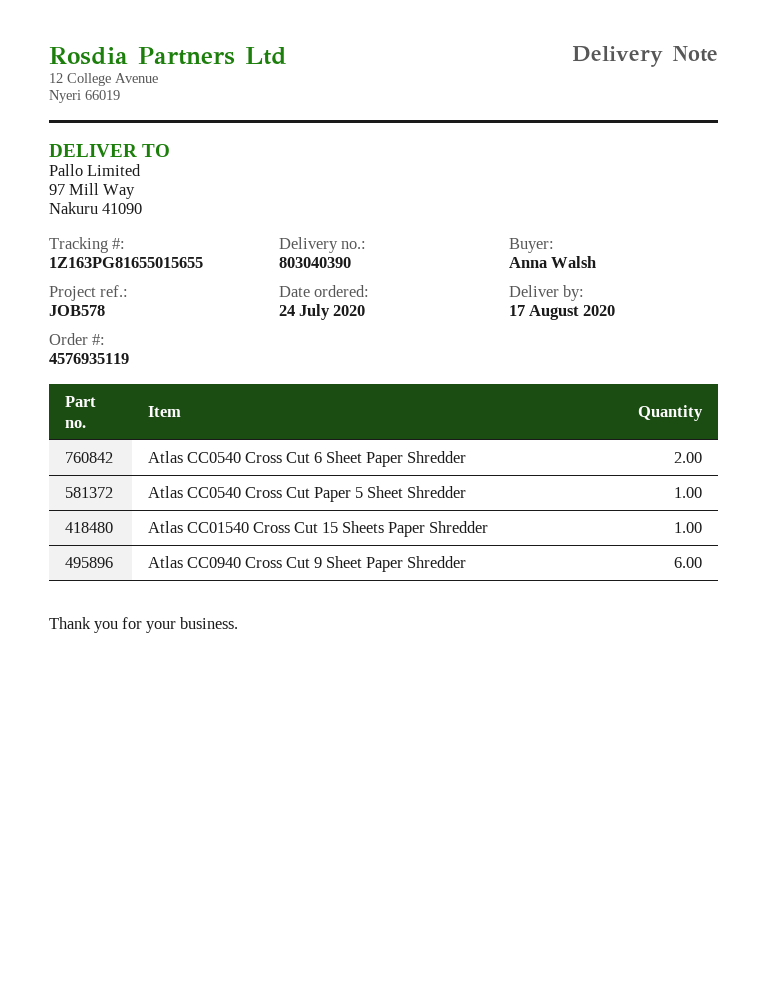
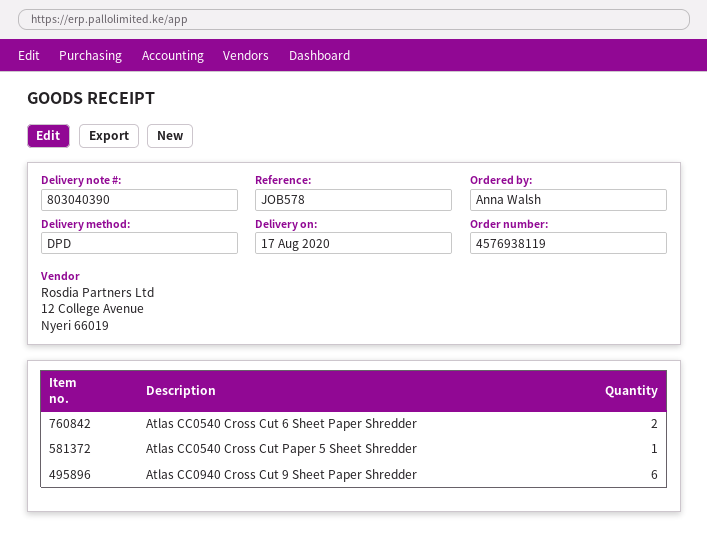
order number: 4576935119 -> 4576938119
Atlas CC01540 Cross Cut 15 Sheets Paper Shredder: 1 -> none

